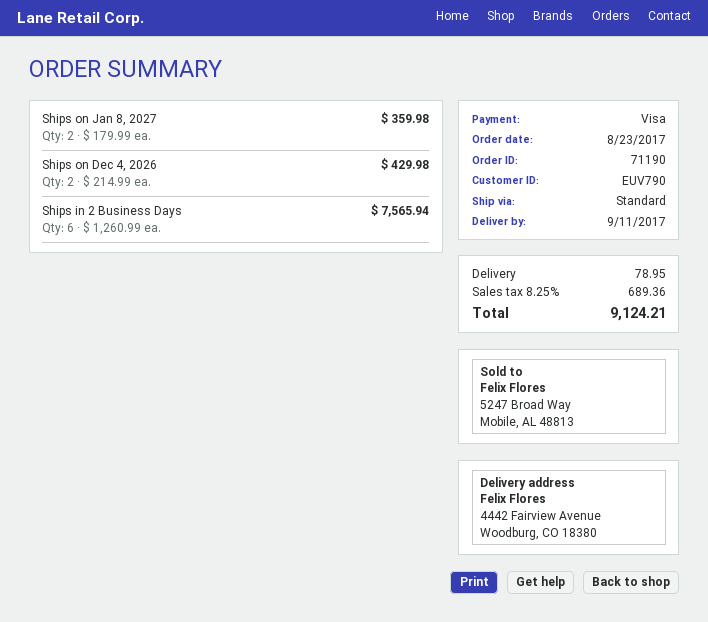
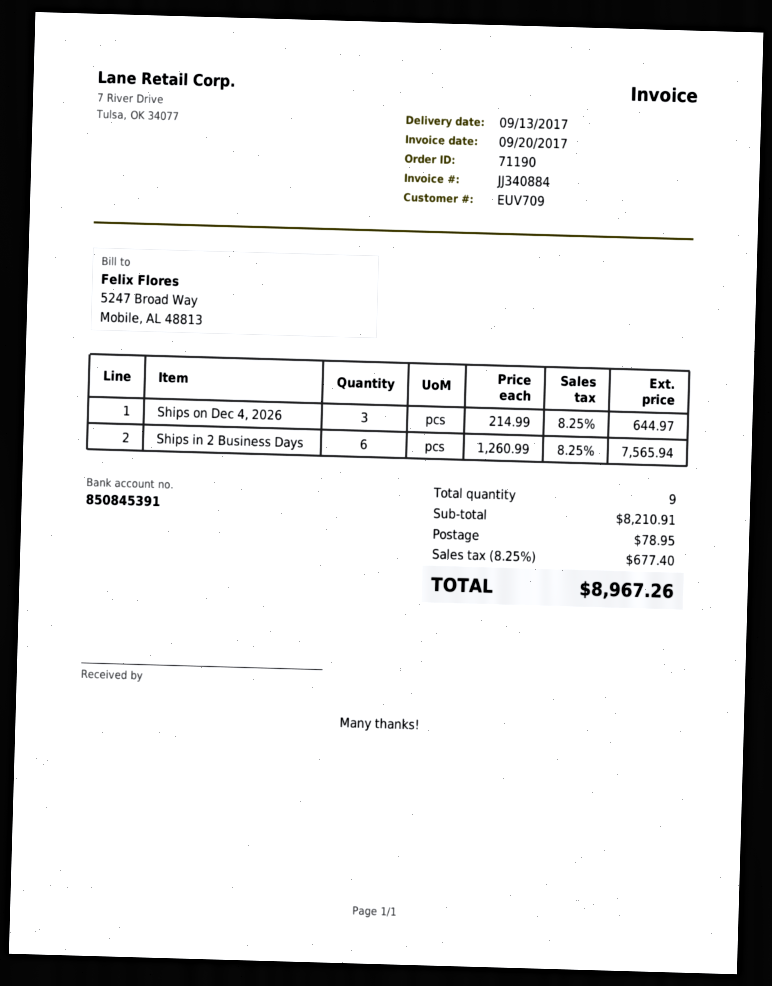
delivery date: 2017-09-11 -> 2017-09-13
customer number: EUV790 -> EUV709
Ships on Jan 8, 2027: 2 x 179.99 = 359.98 -> none
Ships on Dec 4, 2026: 2 x 214.99 = 429.98 -> 3 x 214.99 = 644.97
tax: 8.25% = 689.36 -> 8.25% = 677.40
total: 9124.21 -> 8967.26

